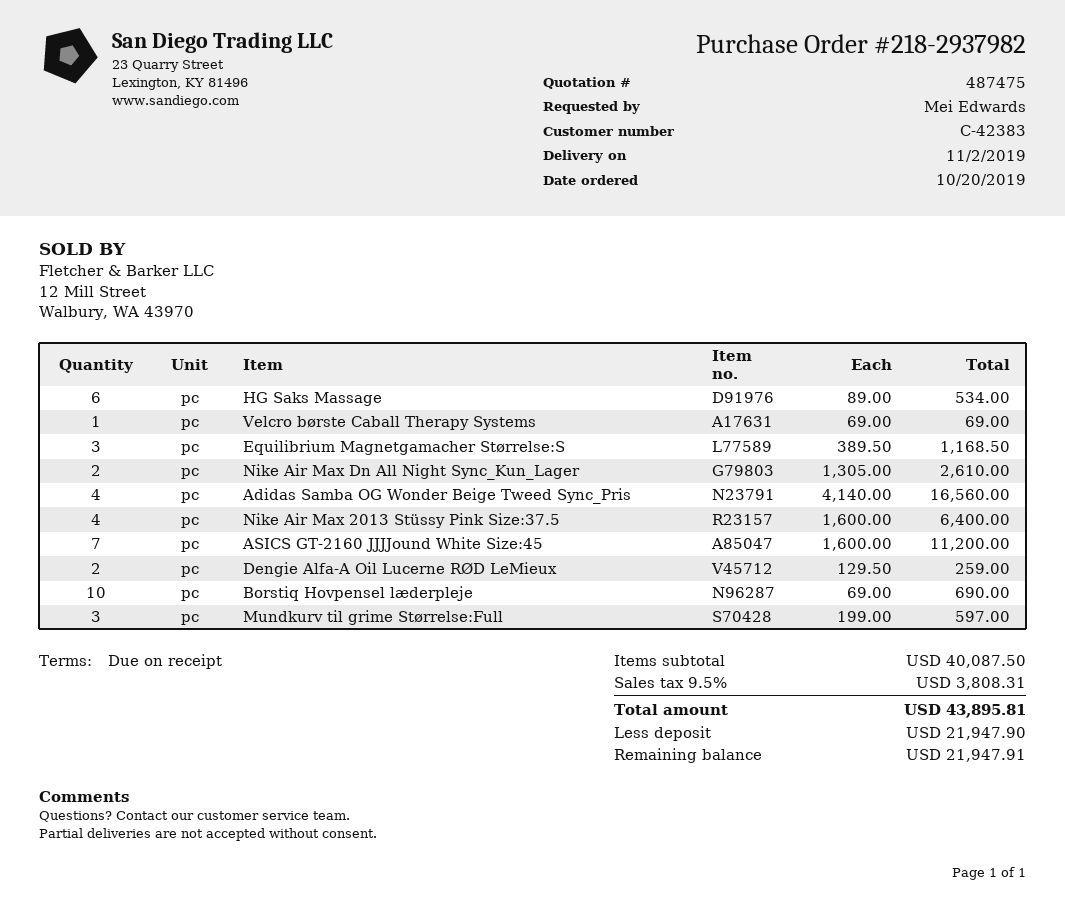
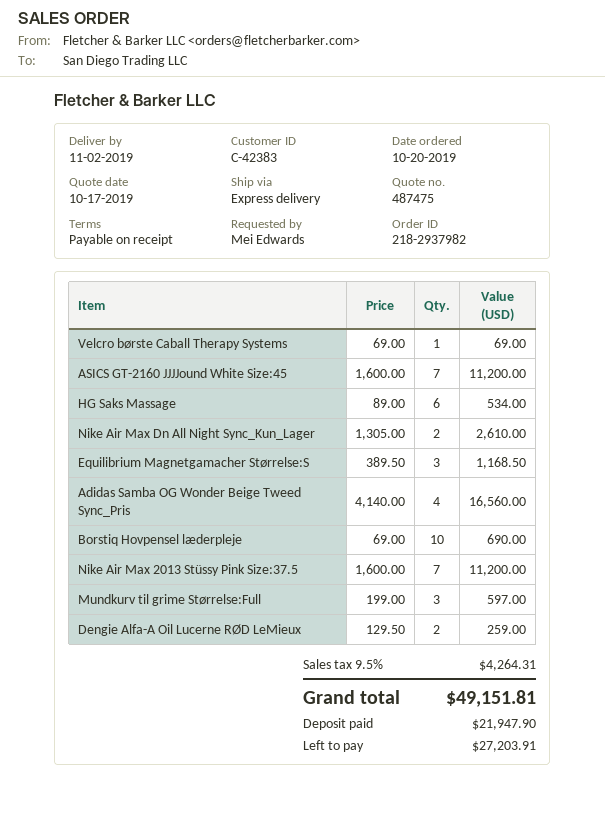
Nike Air Max 2013 Stüssy Pink Size:37.5: 4 x 1600.00 = 6400.00 -> 7 x 1600.00 = 11200.00
tax: 9.5% = 3808.31 -> 9.5% = 4264.31
total: 43895.81 -> 49151.81
balance: 21947.91 -> 27203.91

